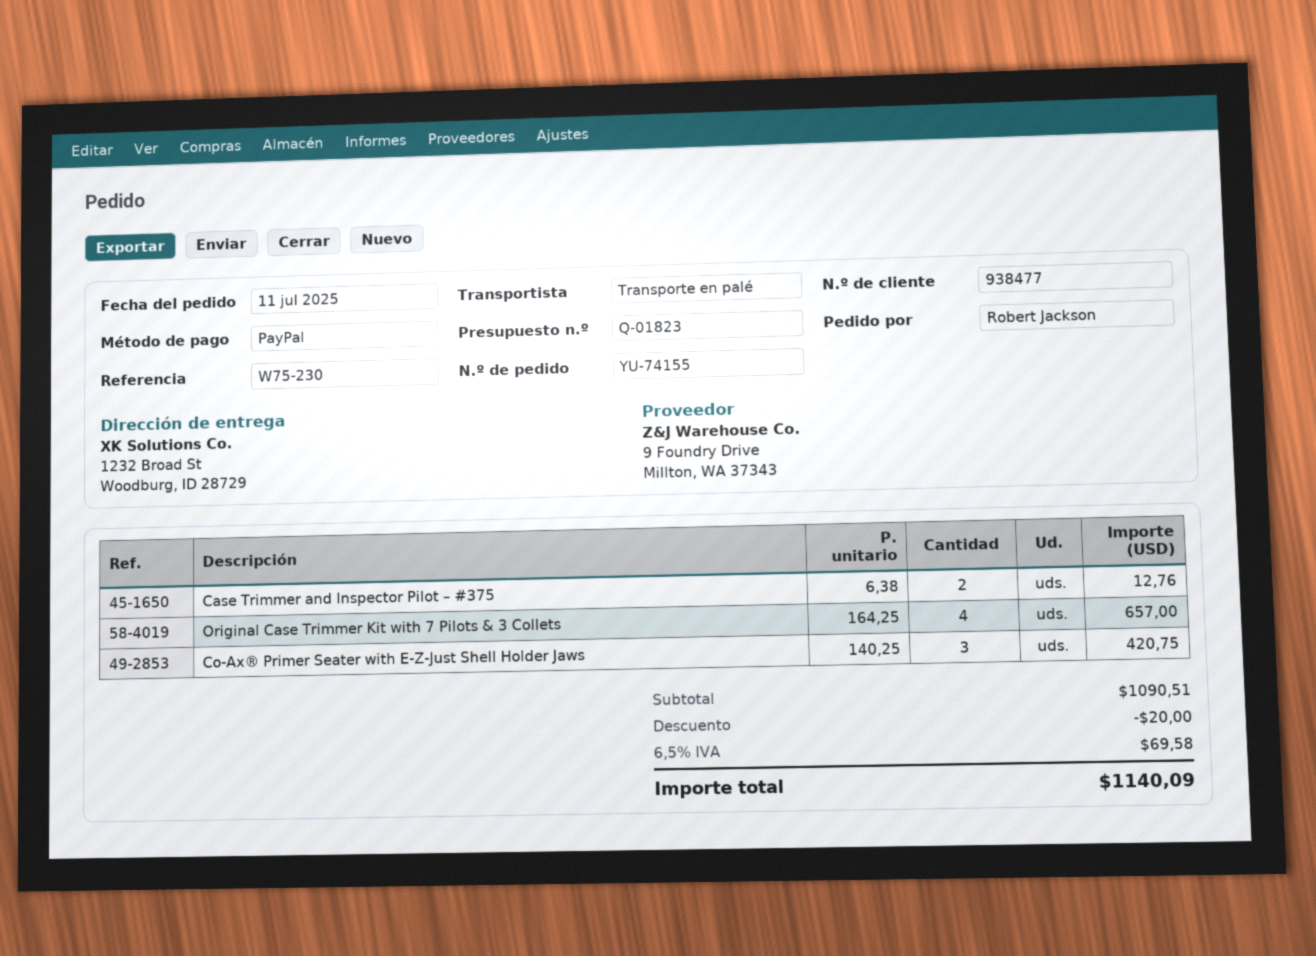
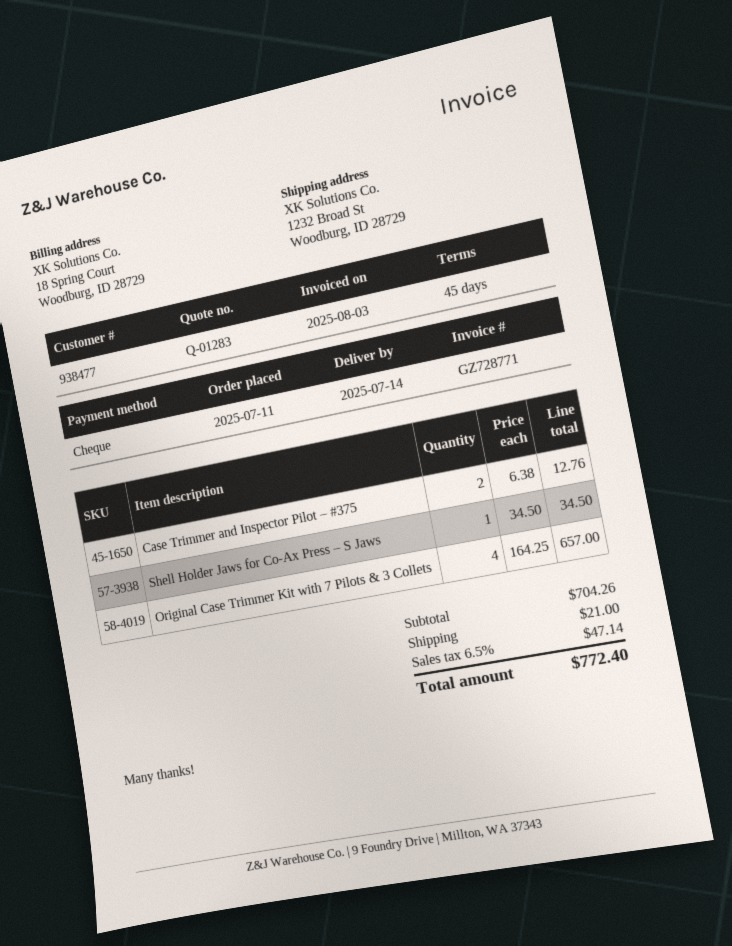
quote number: Q-01823 -> Q-01283
payment method: PayPal -> cheque
Co-Ax® Primer Seater with E-Z-Just Shell Holder Jaws: 3 x 140.25 = 420.75 -> none
Shell Holder Jaws for Co-Ax Press – S Jaws: none -> 1 x 34.50 = 34.50
subtotal: 1090.51 -> 704.26
discount: 20.00 -> none
shipping: none -> 21.00
tax: 6.5% = 69.58 -> 6.5% = 47.14
total: 1140.09 -> 772.40

